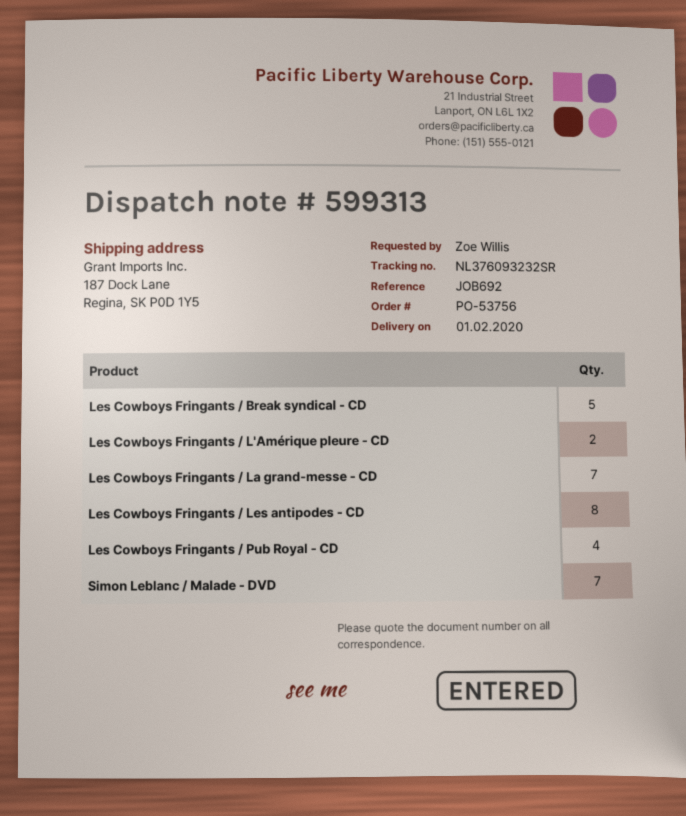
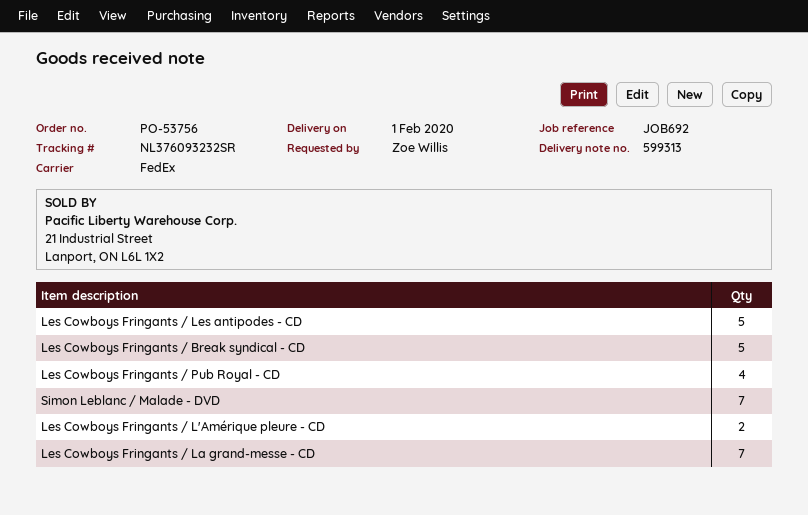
Les Cowboys Fringants / Les antipodes - CD: 8 -> 5

